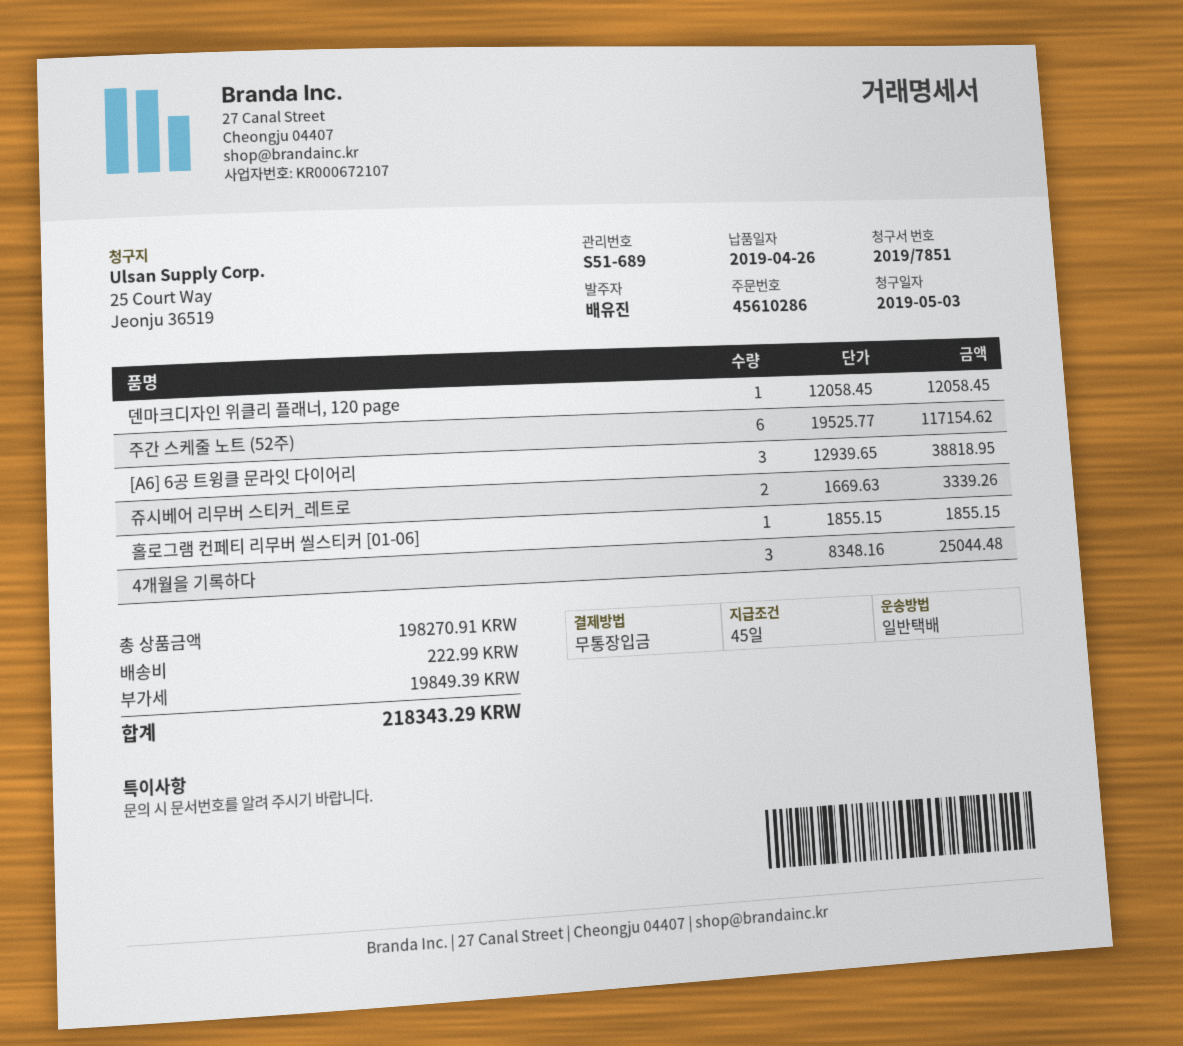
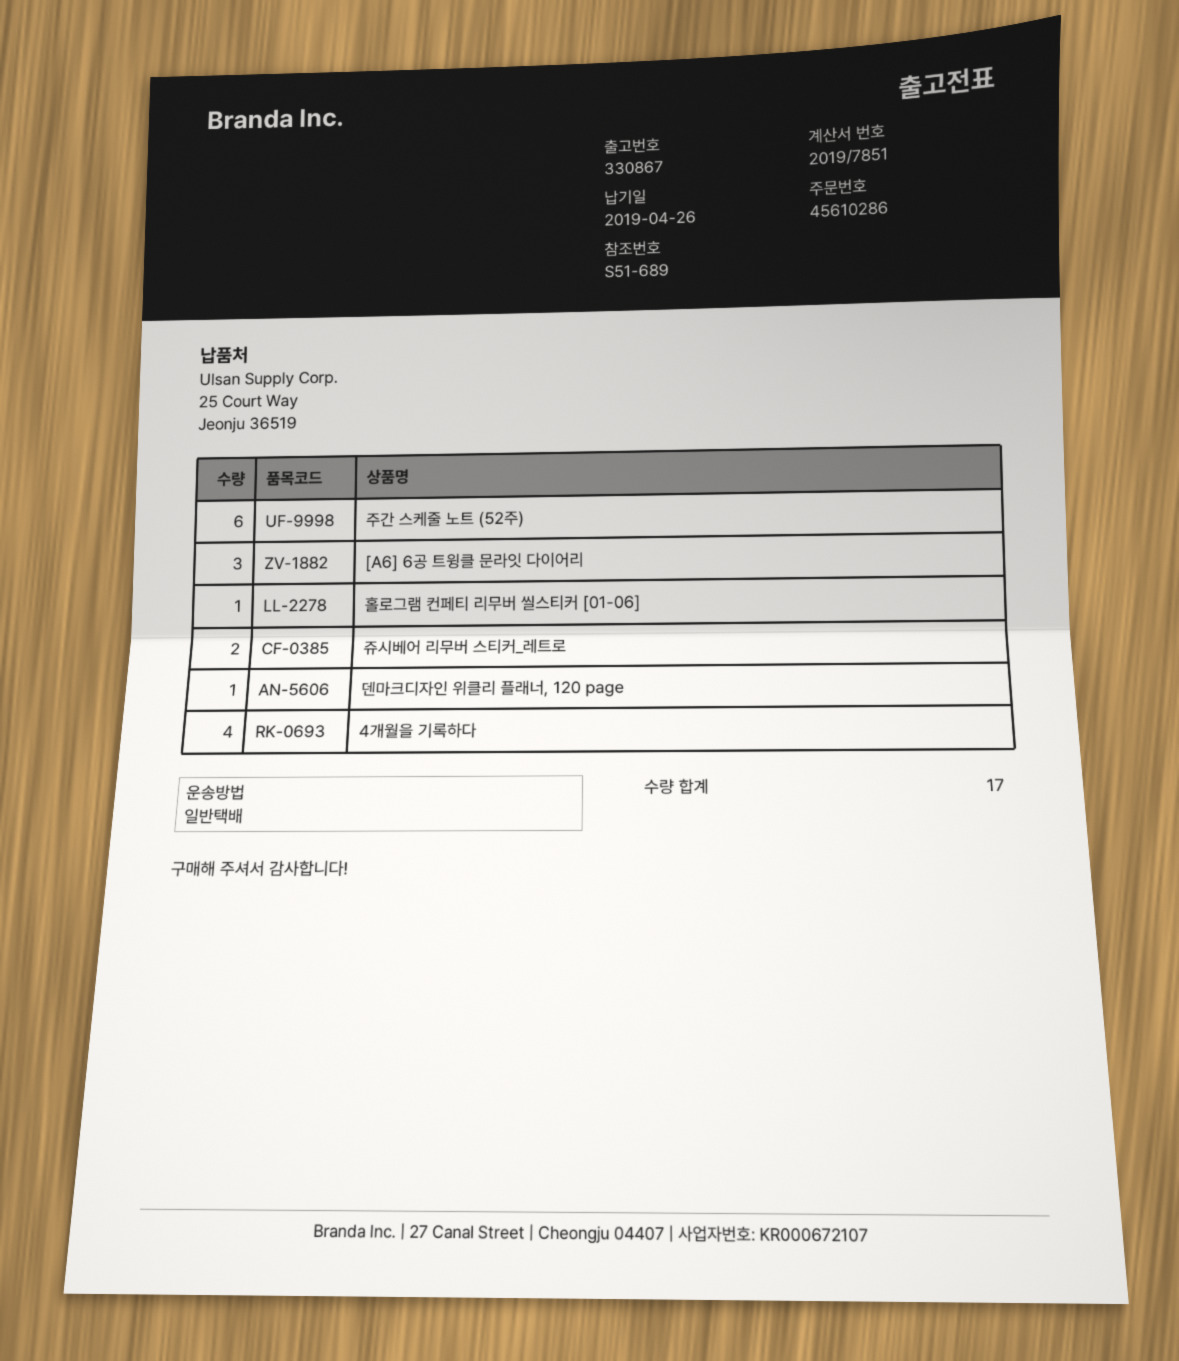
4개월을 기록하다: 3 -> 4

